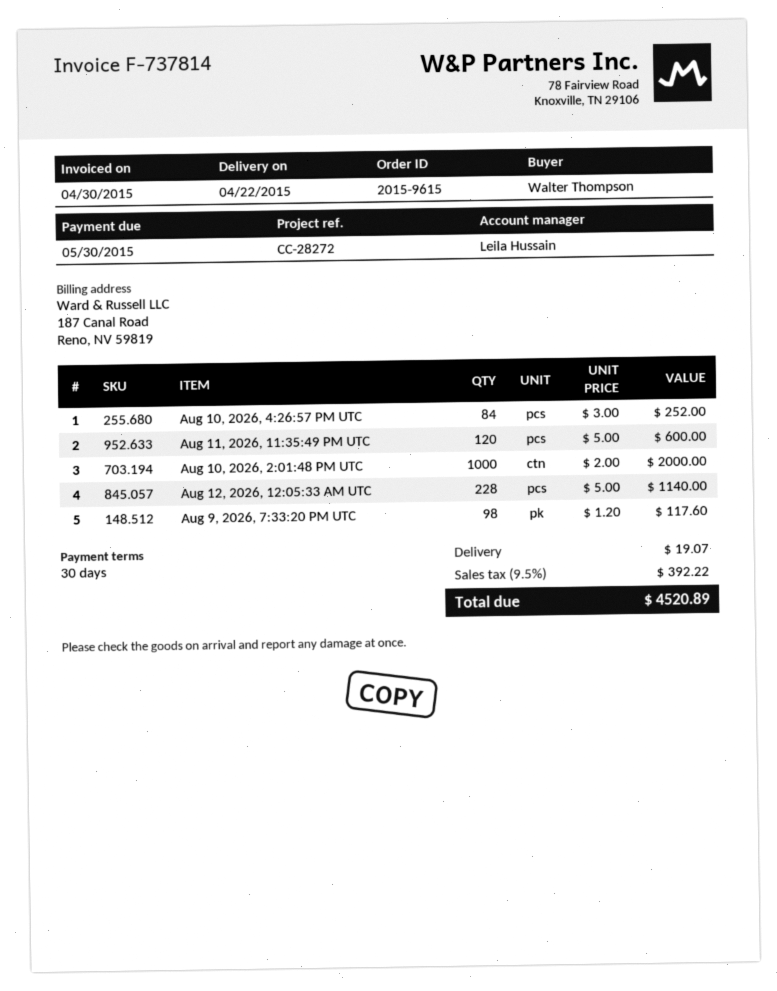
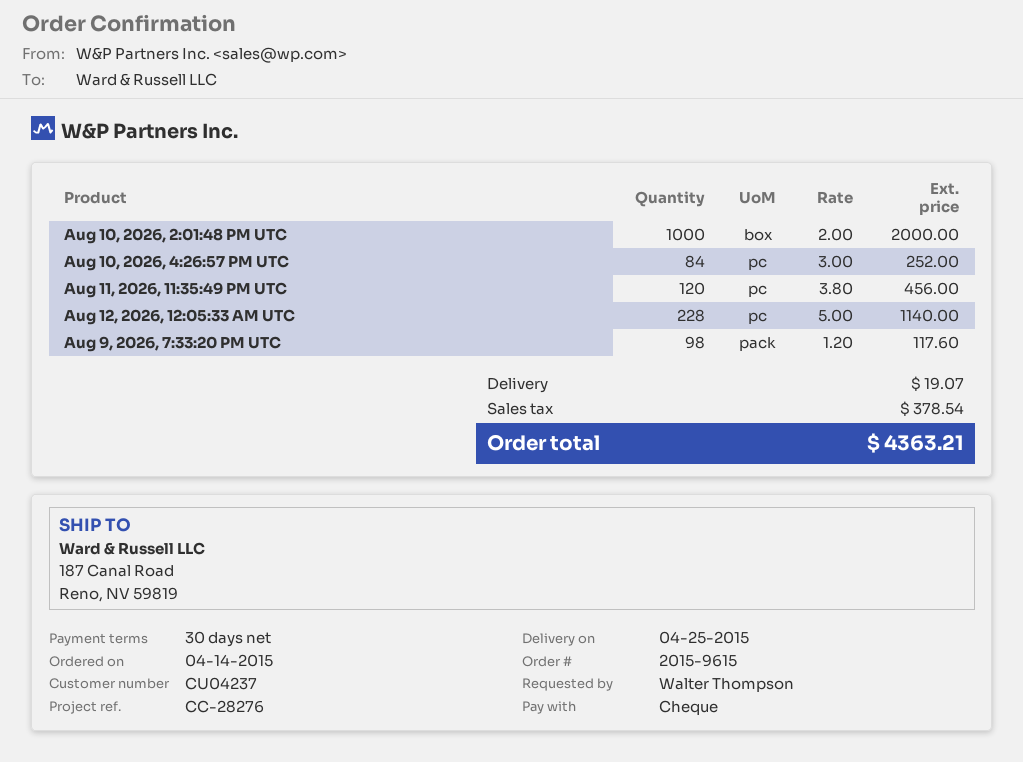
delivery date: 2015-04-22 -> 2015-04-25
reference: CC-28272 -> CC-28276
Aug 11, 2026, 11:35:49 PM UTC: 120 x 5.00 = 600.00 -> 120 x 3.80 = 456.00
tax: 392.22 -> 378.54
total: 4520.89 -> 4363.21

